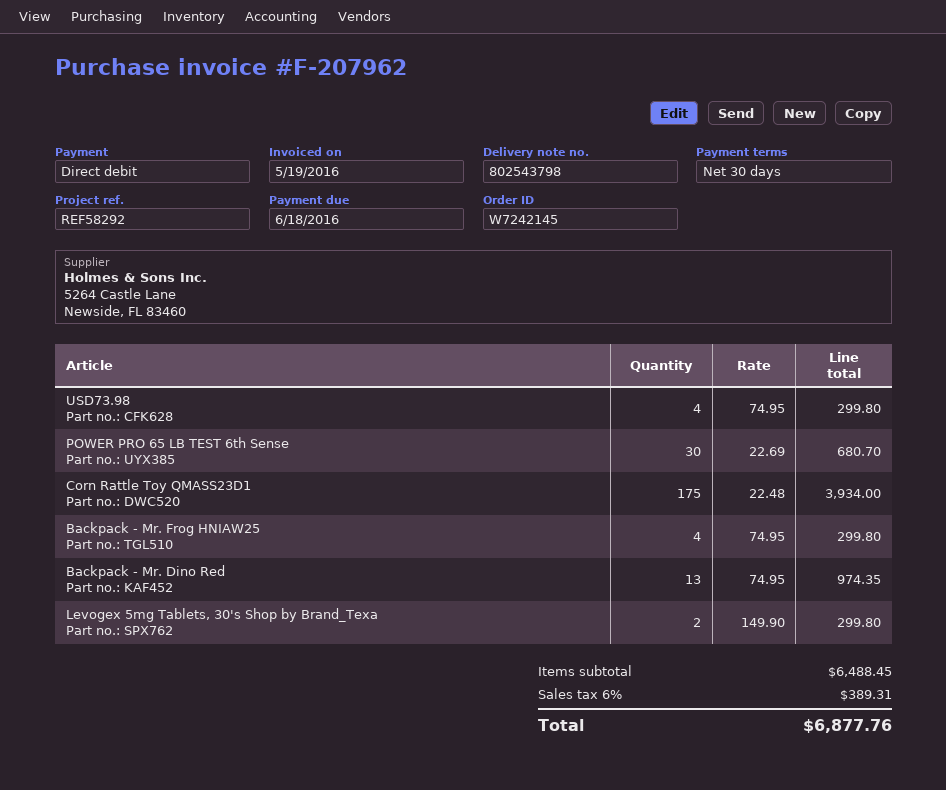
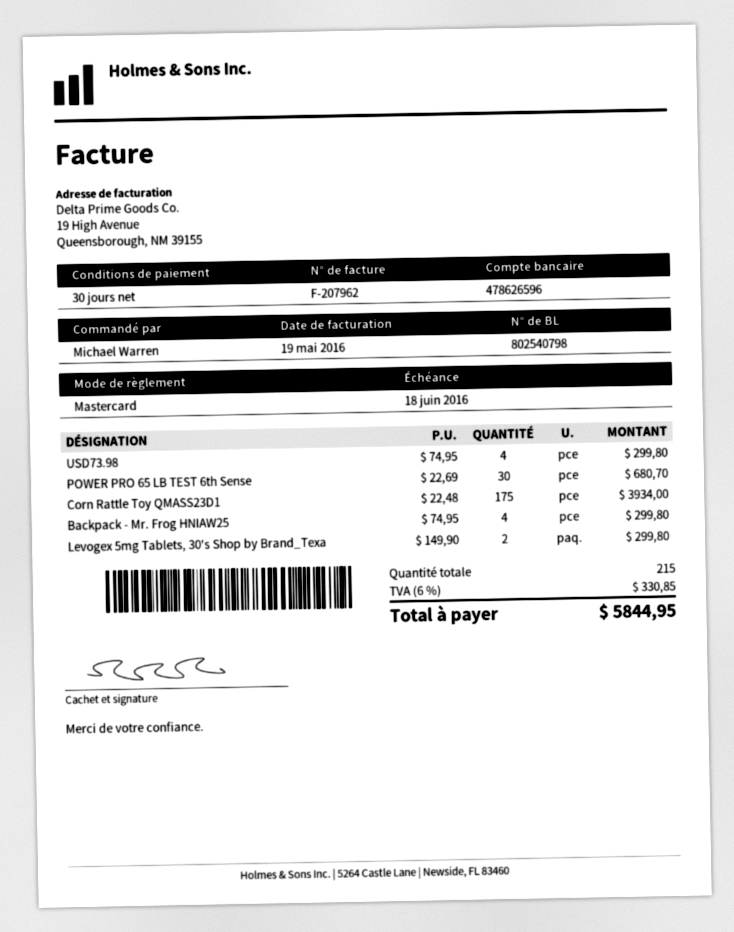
delivery note number: 802543798 -> 802540798
payment method: direct debit -> Mastercard
Backpack - Mr. Dino Red: 13 x 74.95 = 974.35 -> none
tax: 6% = 389.31 -> 6% = 330.85
total: 6877.76 -> 5844.95

